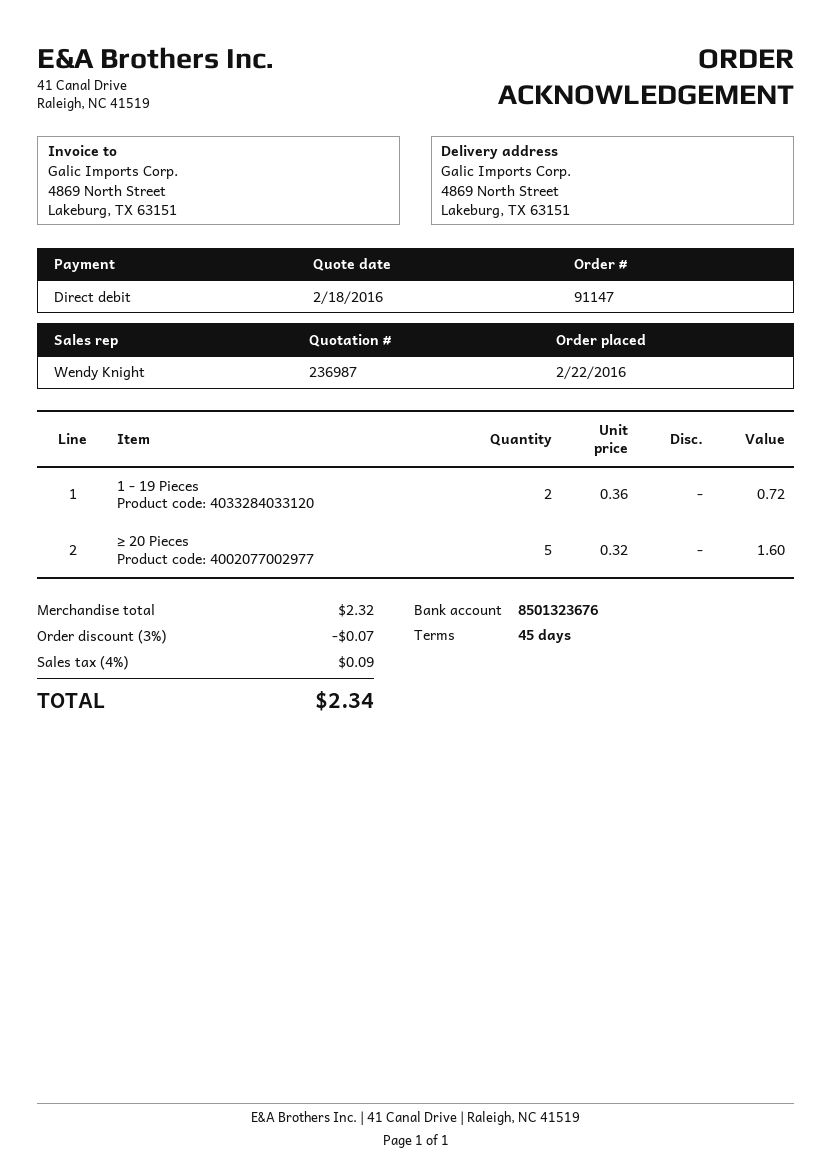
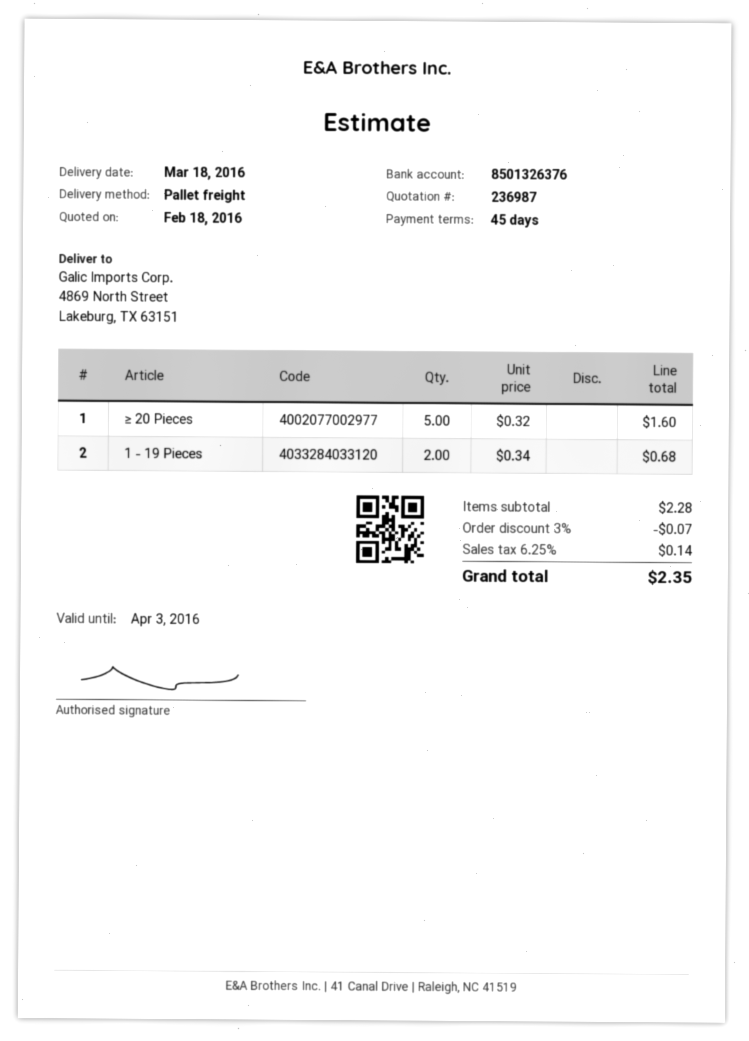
bank account: 8501323676 -> 8501326376
1 - 19 Pieces: 2 x 0.36 = 0.72 -> 2 x 0.34 = 0.68
subtotal: 2.32 -> 2.28
tax: 4% = 0.09 -> 6.25% = 0.14
total: 2.34 -> 2.35

